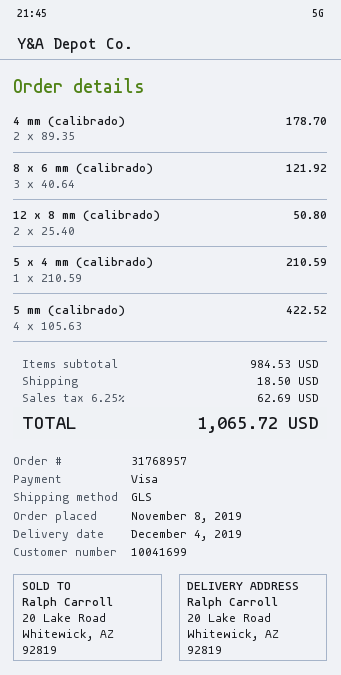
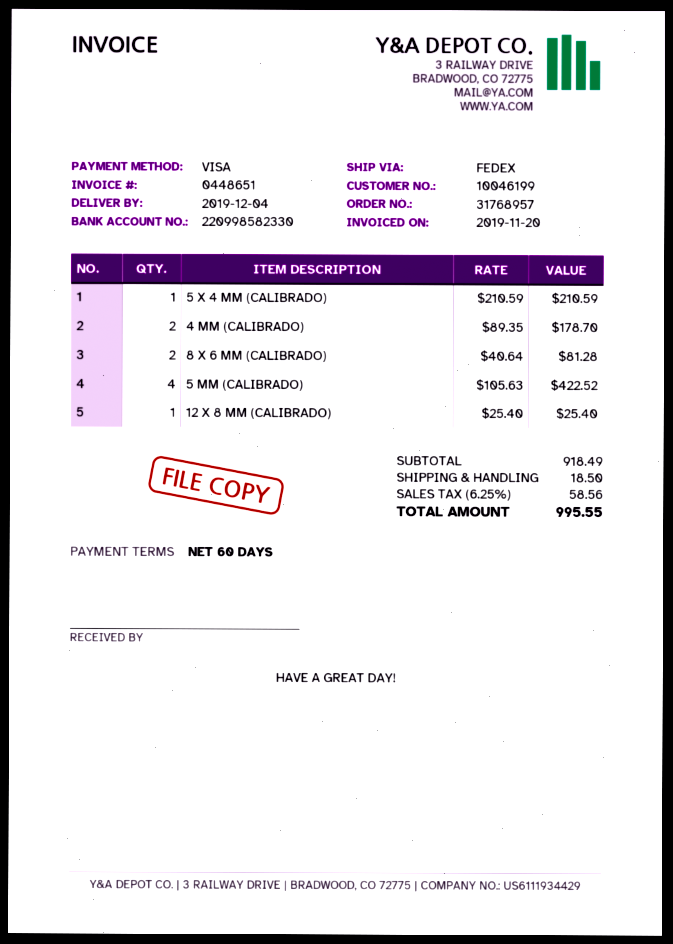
customer number: 10041699 -> 10046199
shipping method: GLS -> FedEx
8 x 6 mm (calibrado): 3 x 40.64 = 121.92 -> 2 x 40.64 = 81.28
12 x 8 mm (calibrado): 2 x 25.40 = 50.80 -> 1 x 25.40 = 25.40
subtotal: 984.53 -> 918.49
tax: 6.25% = 62.69 -> 6.25% = 58.56
total: 1065.72 -> 995.55

